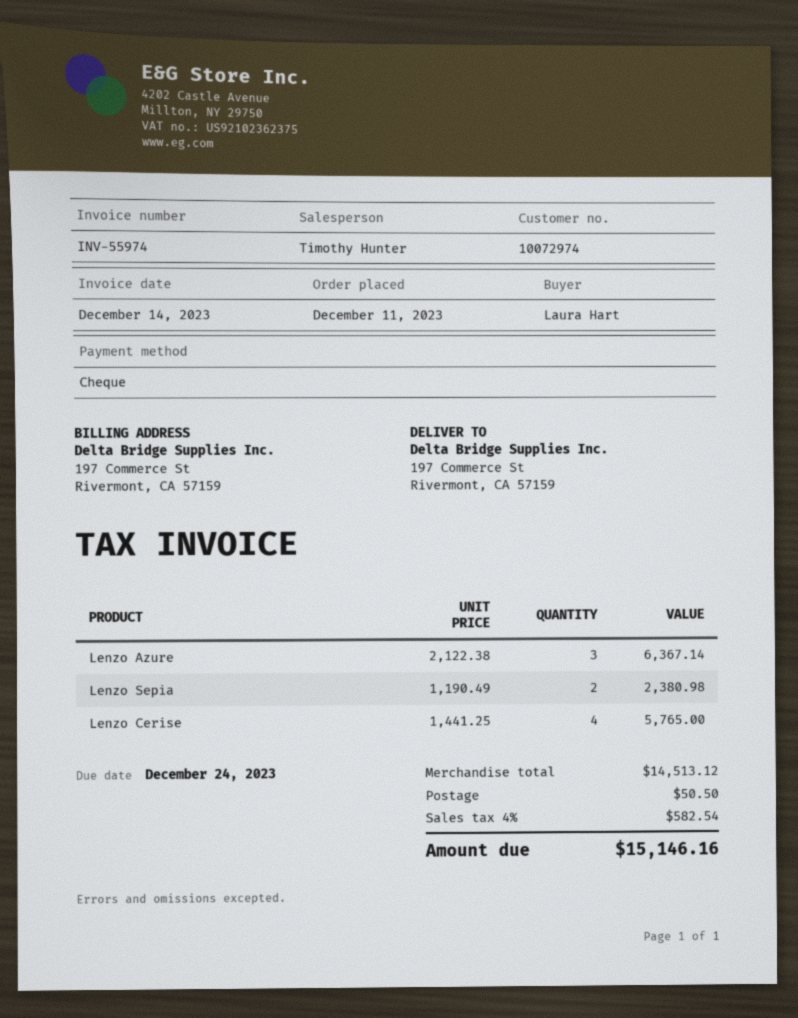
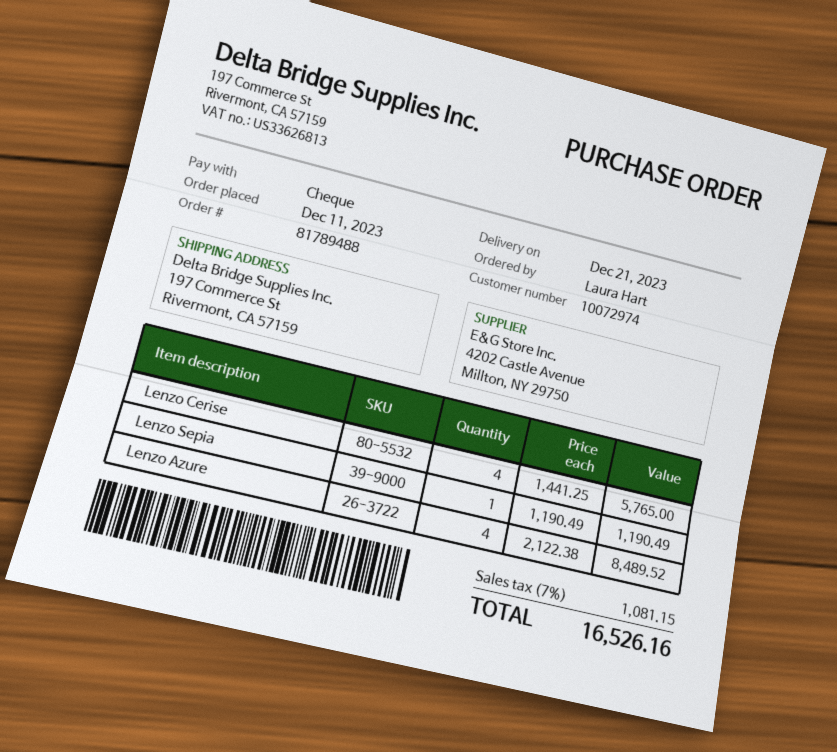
Lenzo Azure: 3 x 2122.38 = 6367.14 -> 4 x 2122.38 = 8489.52
Lenzo Sepia: 2 x 1190.49 = 2380.98 -> 1 x 1190.49 = 1190.49
shipping: 50.50 -> none
tax: 4% = 582.54 -> 7% = 1081.15
total: 15146.16 -> 16526.16

